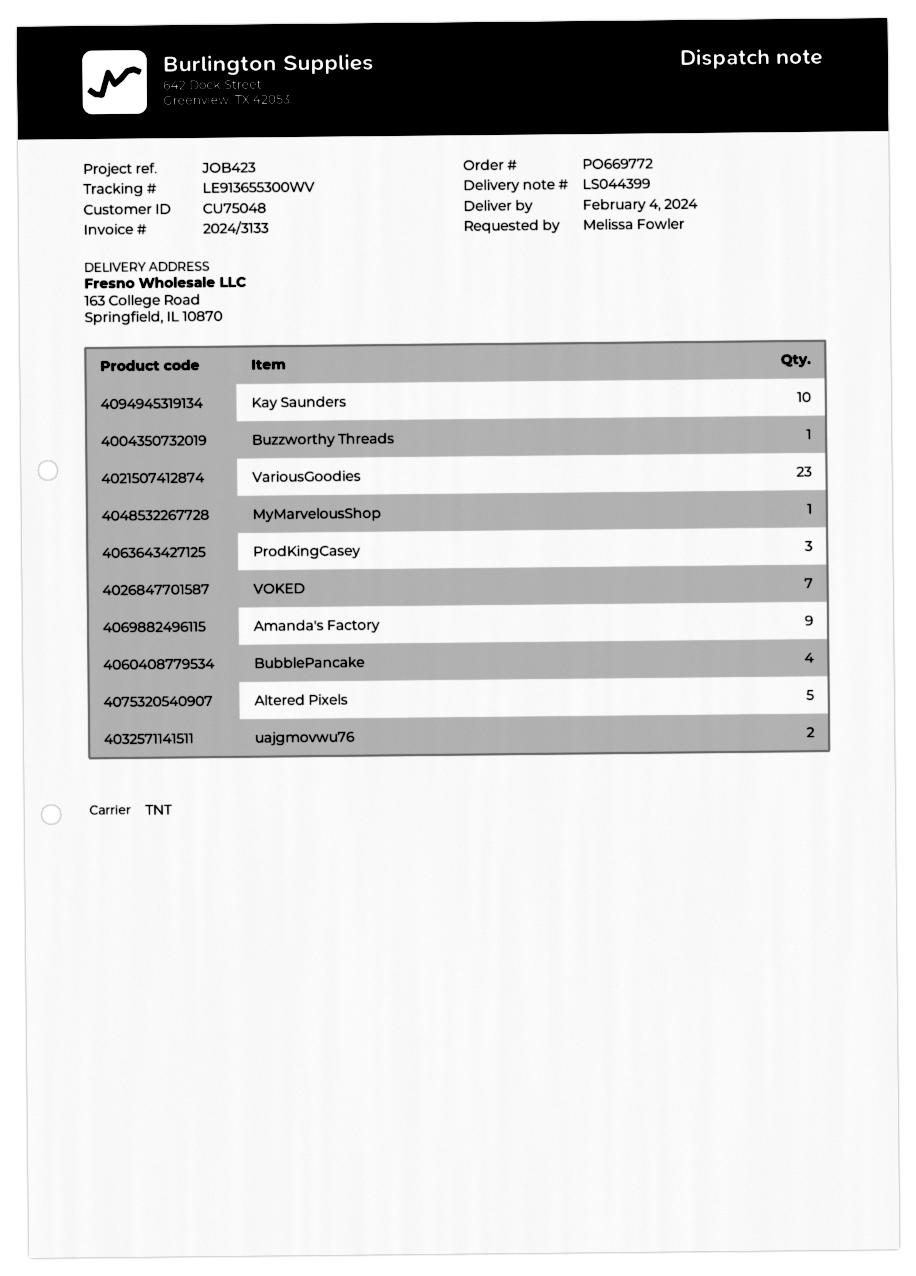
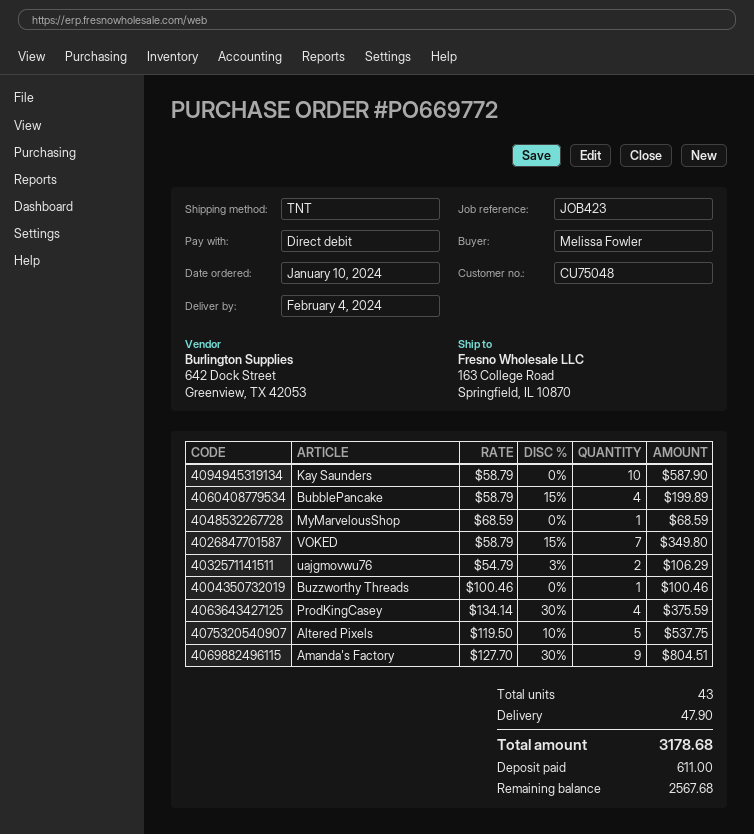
VariousGoodies: 23 -> none
ProdKingCasey: 3 -> 4

